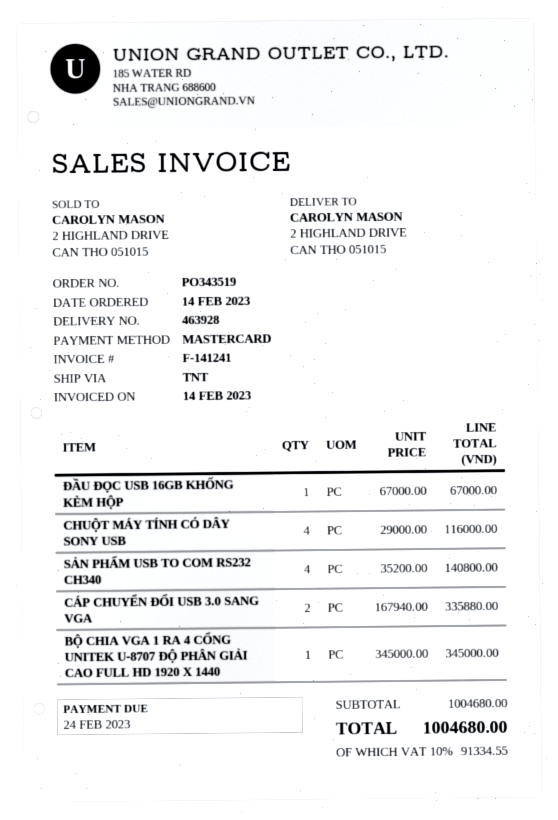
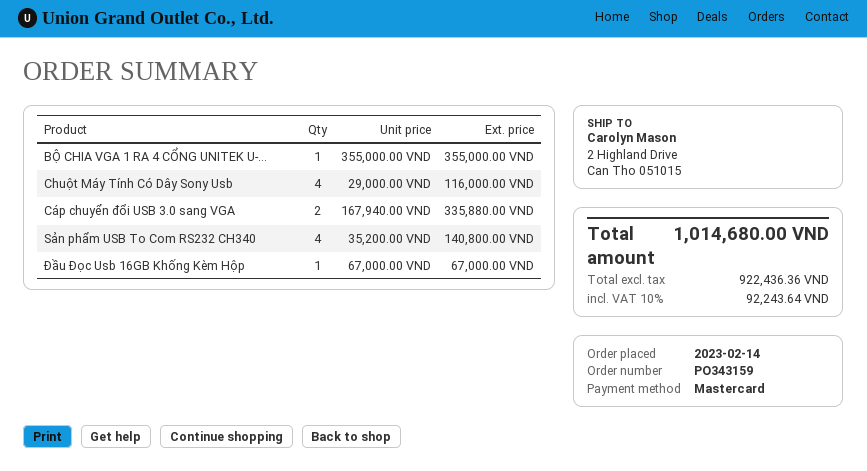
order number: PO343519 -> PO343159
BỘ CHIA VGA 1 RA 4 CỔNG UNITEK U-8707 ĐỘ PHÂN GIẢI CAO FULL HD 1920 X 1440: 1 x 345000.00 = 345000.00 -> 1 x 355000.00 = 355000.00
tax: 10% = 91334.55 -> 10% = 92243.64
total: 1004680.00 -> 1014680.00

